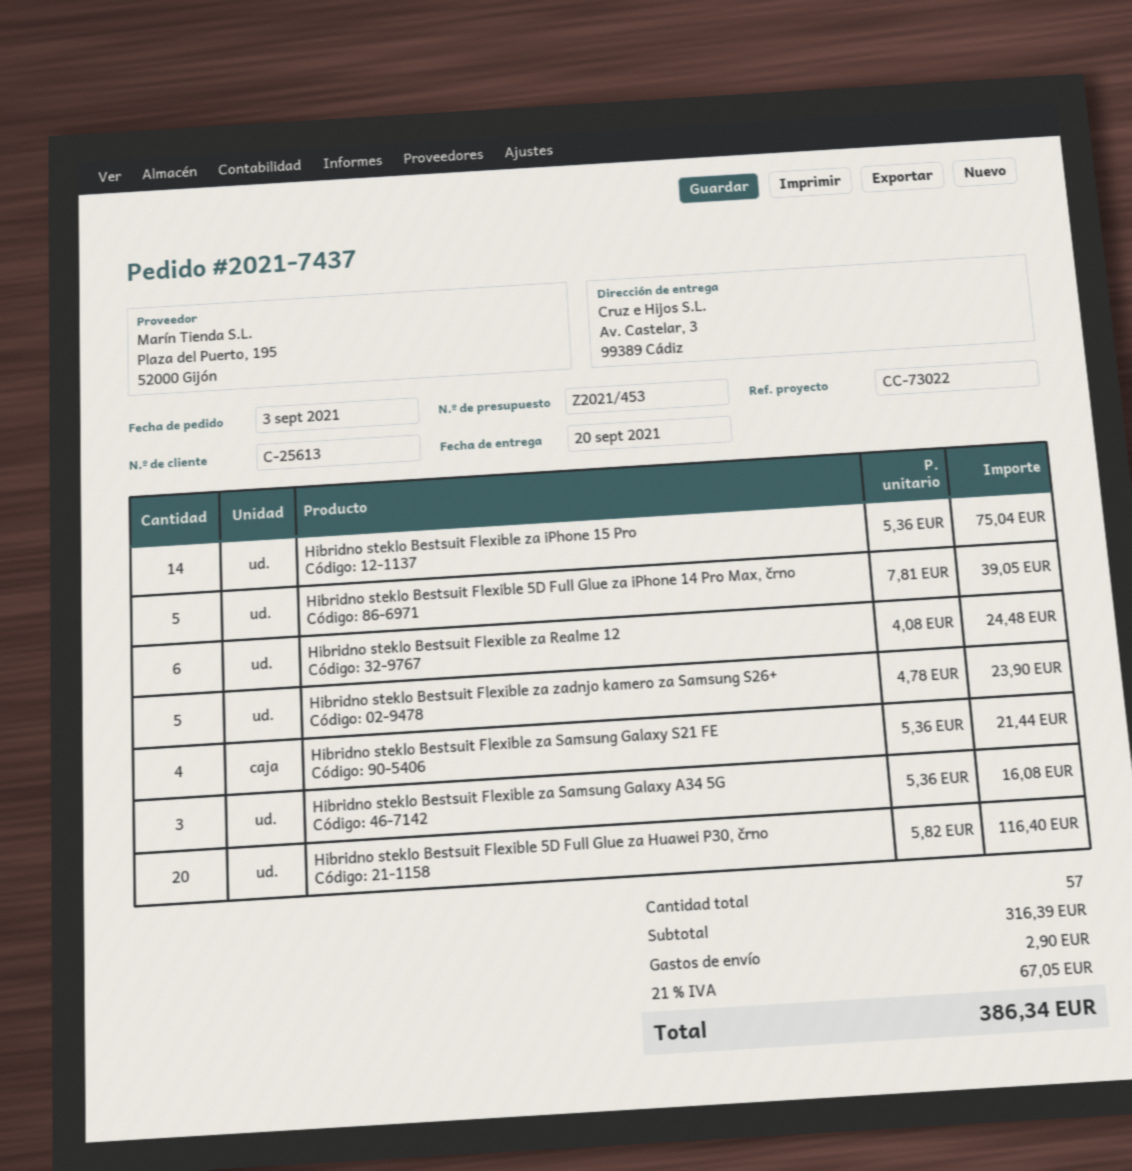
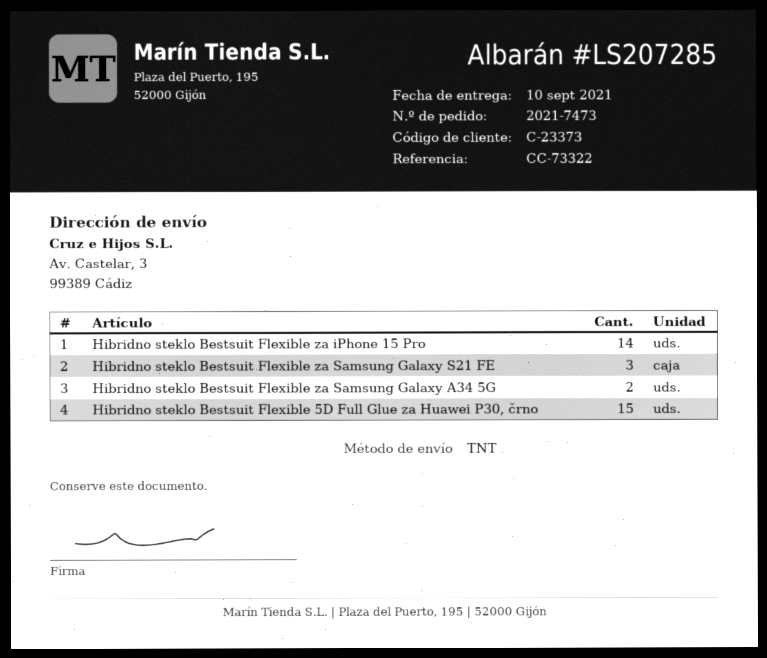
order number: 2021-7437 -> 2021-7473
delivery date: 2021-09-20 -> 2021-09-10
customer number: C-25613 -> C-23373
reference: CC-73022 -> CC-73322
Hibridno steklo Bestsuit Flexible 5D Full Glue za iPhone 14 Pro Max, črno: 5 -> none
Hibridno steklo Bestsuit Flexible za Realme 12: 6 -> none
Hibridno steklo Bestsuit Flexible za zadnjo kamero za Samsung S26+: 5 -> none
Hibridno steklo Bestsuit Flexible za Samsung Galaxy S21 FE: 4 -> 3
Hibridno steklo Bestsuit Flexible za Samsung Galaxy A34 5G: 3 -> 2
Hibridno steklo Bestsuit Flexible 5D Full Glue za Huawei P30, črno: 20 -> 15

